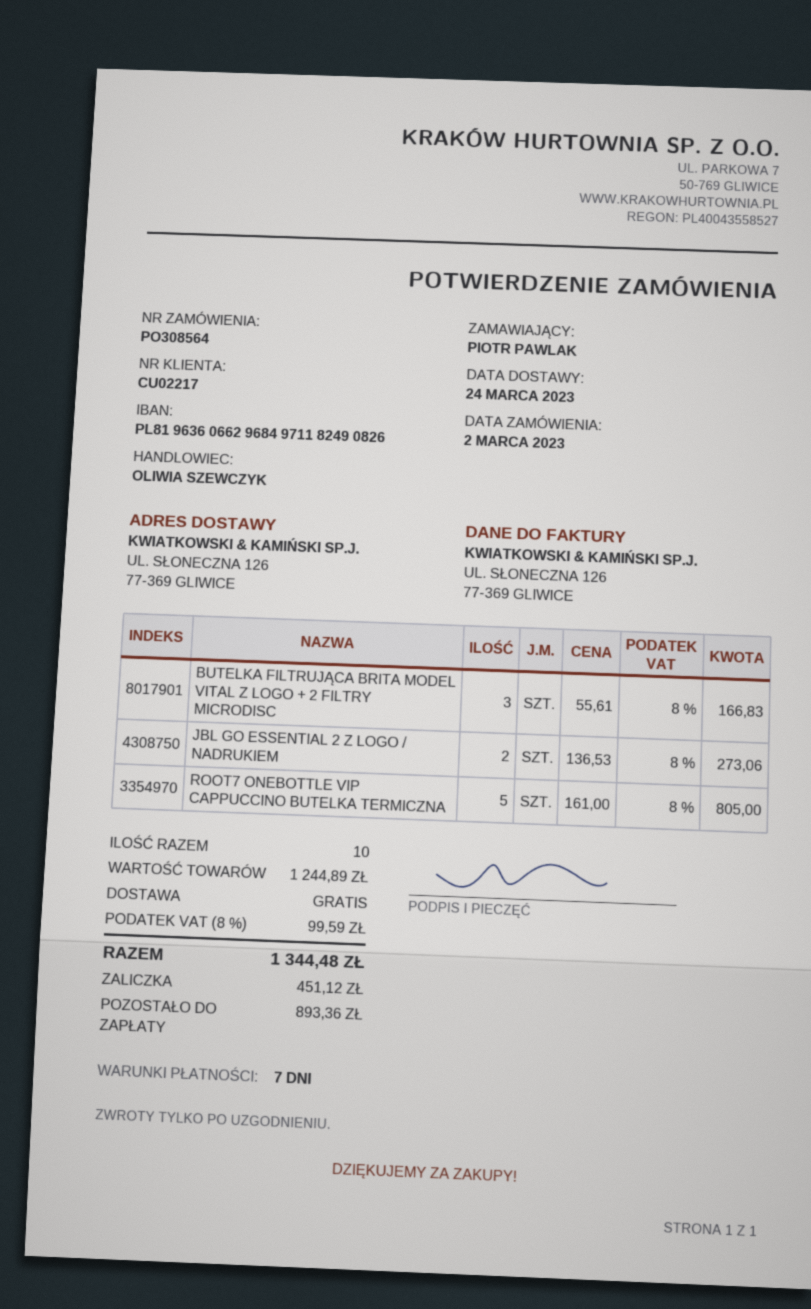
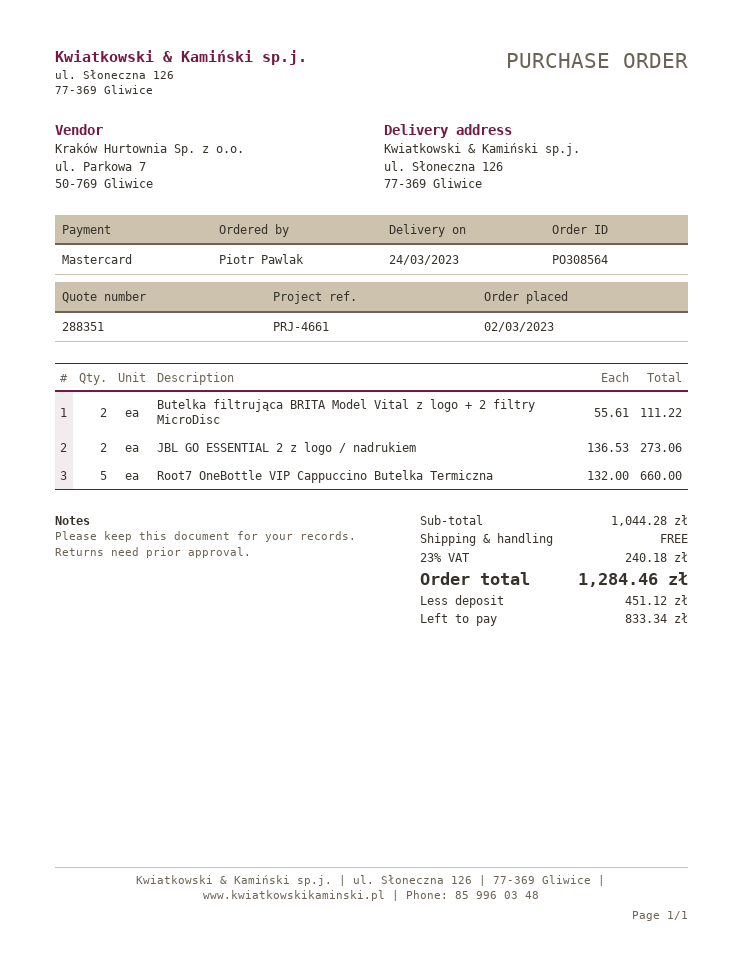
BUTELKA FILTRUJĄCA BRITA MODEL VITAL Z LOGO + 2 FILTRY MICRODISC: 3 x 55.61 = 166.83 -> 2 x 55.61 = 111.22
ROOT7 ONEBOTTLE VIP CAPPUCCINO BUTELKA TERMICZNA: 5 x 161.00 = 805.00 -> 5 x 132.00 = 660.00
subtotal: 1244.89 -> 1044.28
tax: 8% = 99.59 -> 23% = 240.18
total: 1344.48 -> 1284.46
balance: 893.36 -> 833.34

